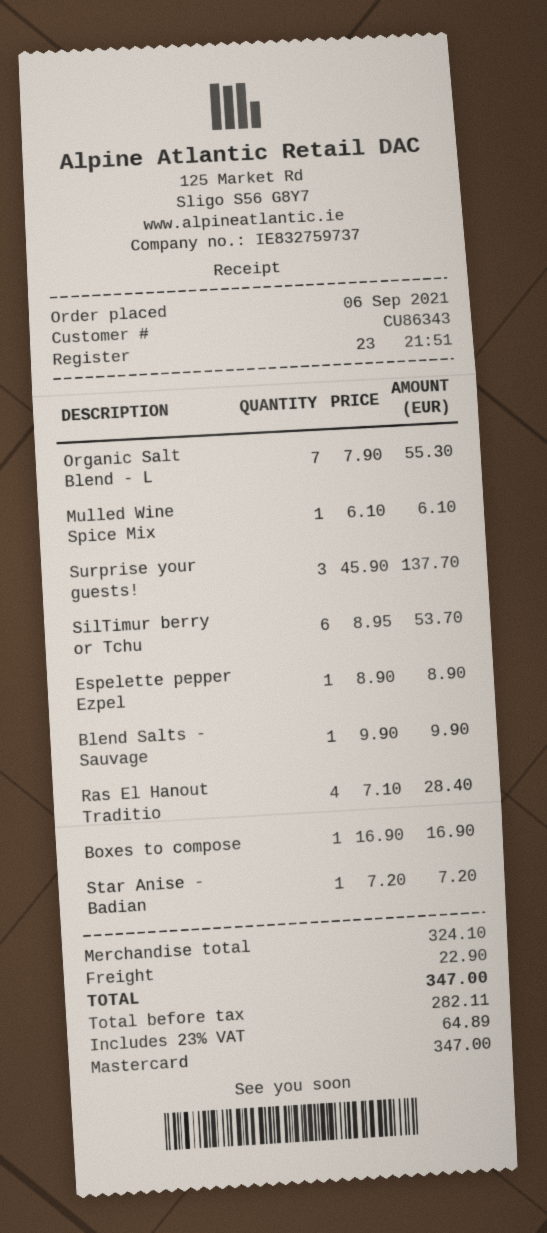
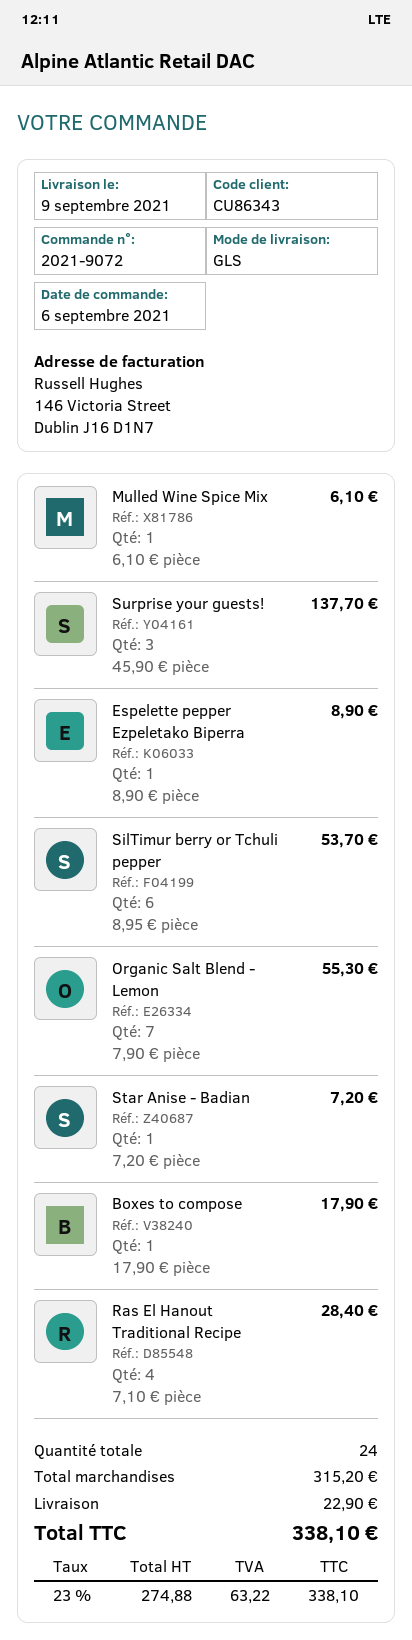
Blend Salts - Sauvage: 1 x 9.90 = 9.90 -> none
Boxes to compose: 1 x 16.90 = 16.90 -> 1 x 17.90 = 17.90
subtotal: 324.10 -> 315.20
net: 282.11 -> 274.88
tax: 23% = 64.89 -> 23% = 63.22
total: 347.00 -> 338.10

